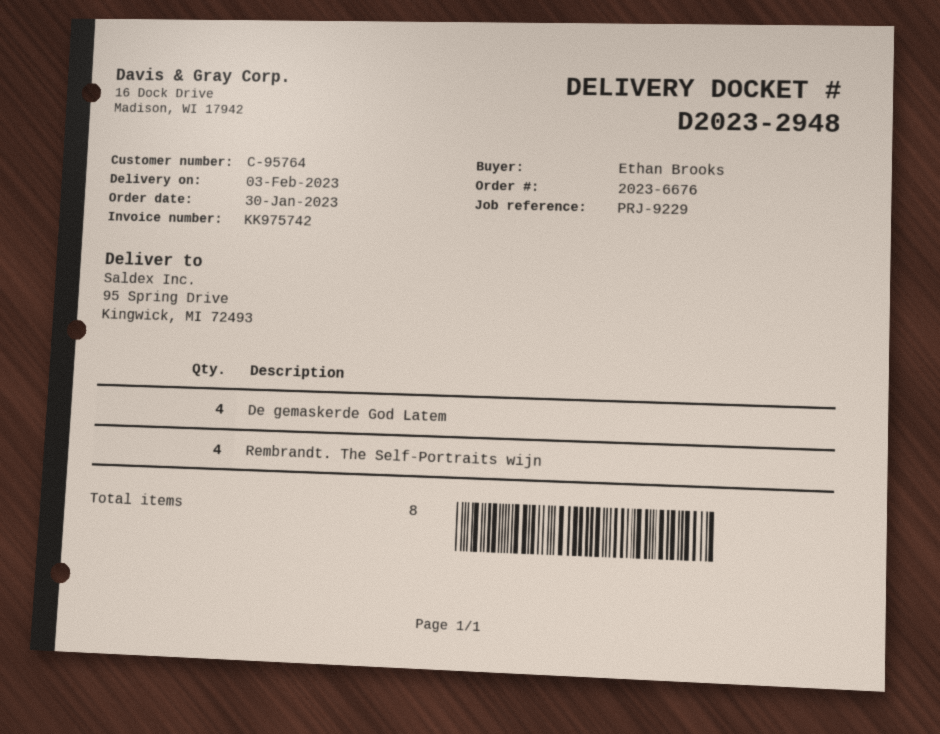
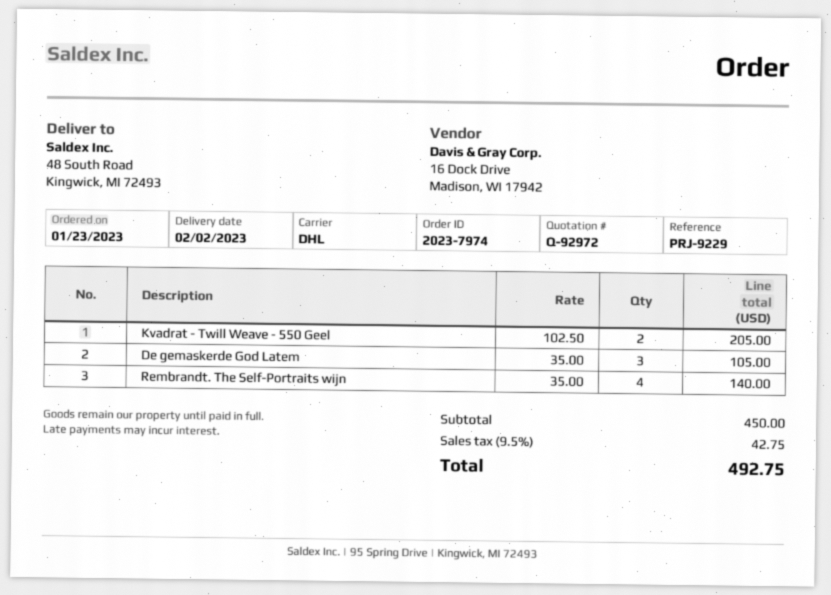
order number: 2023-6676 -> 2023-7974
order date: 2023-01-30 -> 2023-01-23
delivery date: 2023-02-03 -> 2023-02-02
ship to: 95 Spring Drive, Kingwick, MI 72493 -> 48 South Road, Kingwick, MI 72493
De gemaskerde God Latem: 4 -> 3
Kvadrat - Twill Weave - 550 Geel: none -> 2

